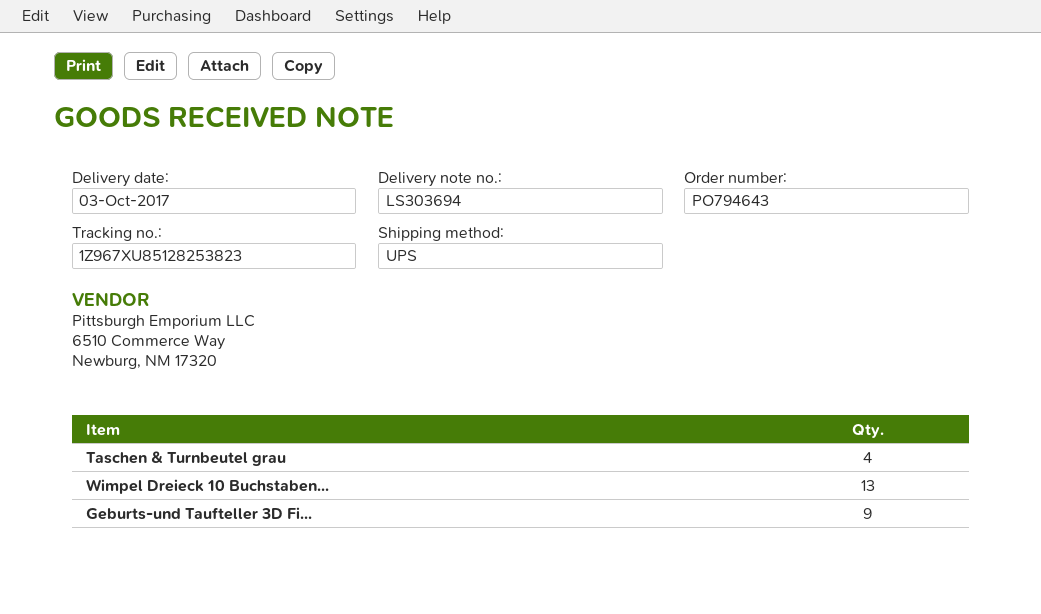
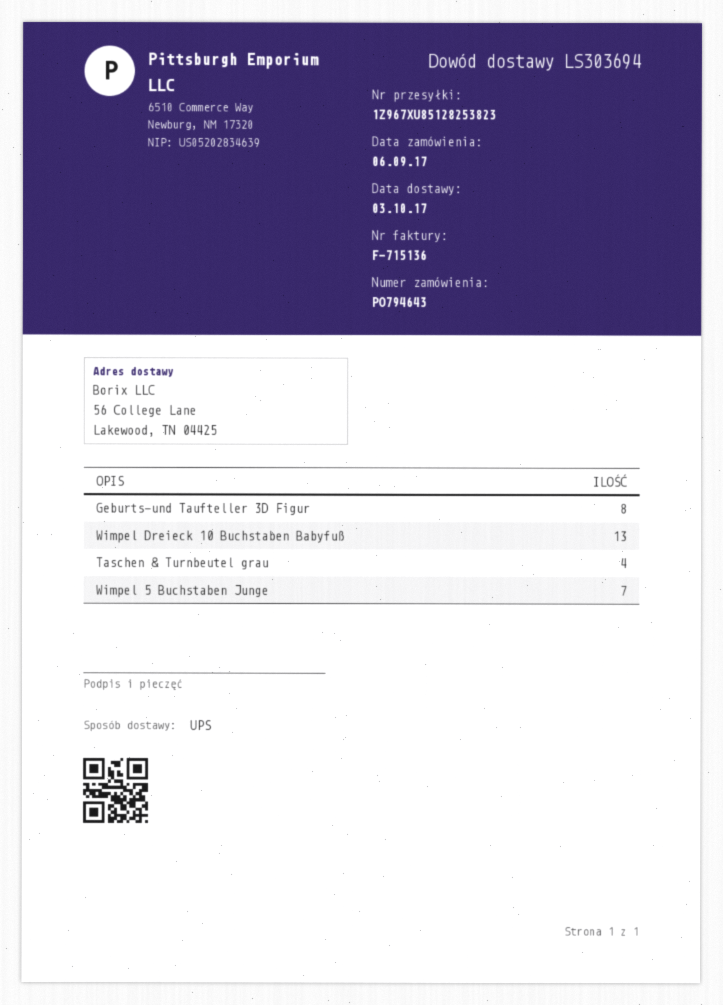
Geburts-und Taufteller 3D Fi...: 9 -> 8
Wimpel 5 Buchstaben Junge: none -> 7

